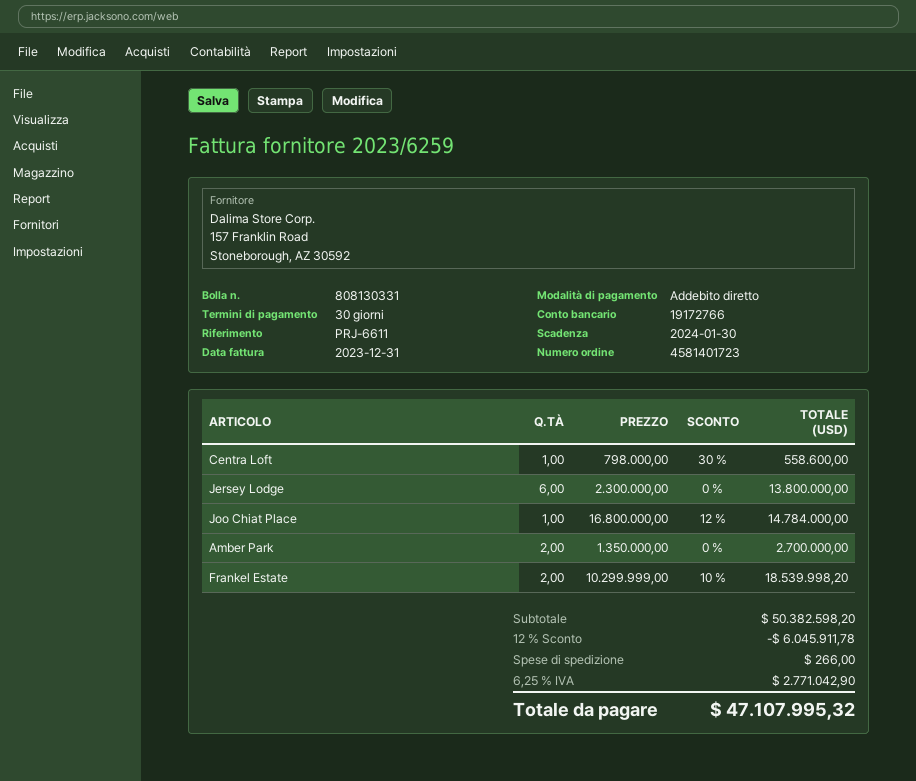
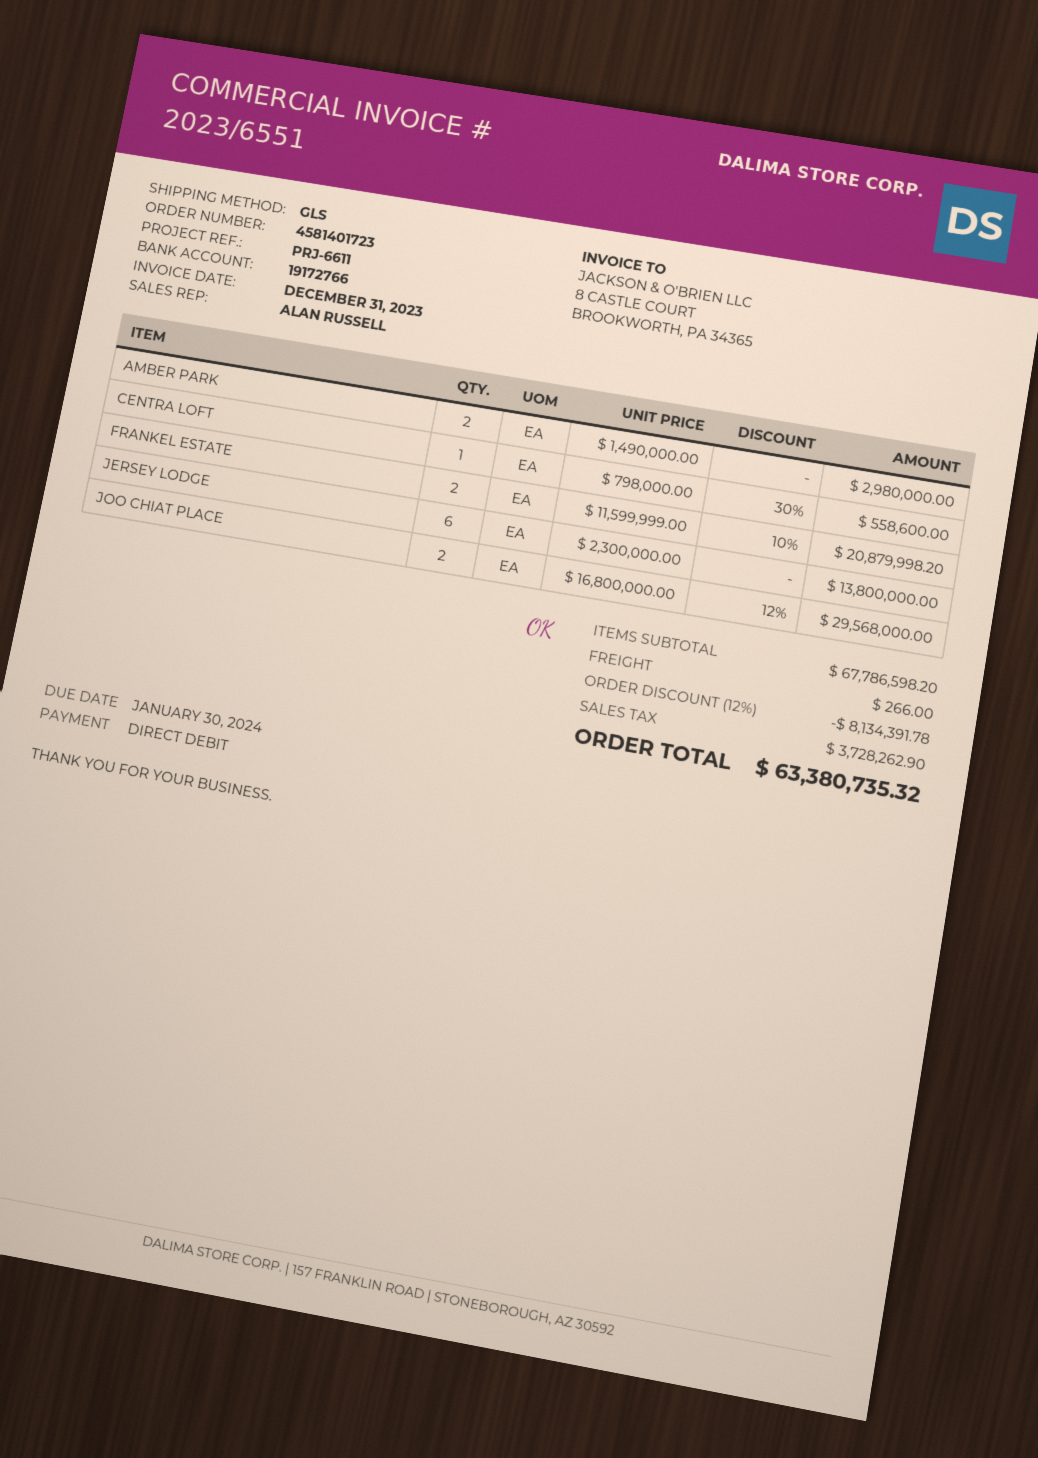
invoice number: 2023/6259 -> 2023/6551
Joo Chiat Place: 1 x 16800000.00 - 12% = 14784000.00 -> 2 x 16800000.00 - 12% = 29568000.00
Amber Park: 2 x 1350000.00 = 2700000.00 -> 2 x 1490000.00 = 2980000.00
Frankel Estate: 2 x 10299999.00 - 10% = 18539998.20 -> 2 x 11599999.00 - 10% = 20879998.20
subtotal: 50382598.20 -> 67786598.20
discount: 12% = 6045911.78 -> 12% = 8134391.78
tax: 2771042.90 -> 3728262.90
total: 47107995.32 -> 63380735.32

